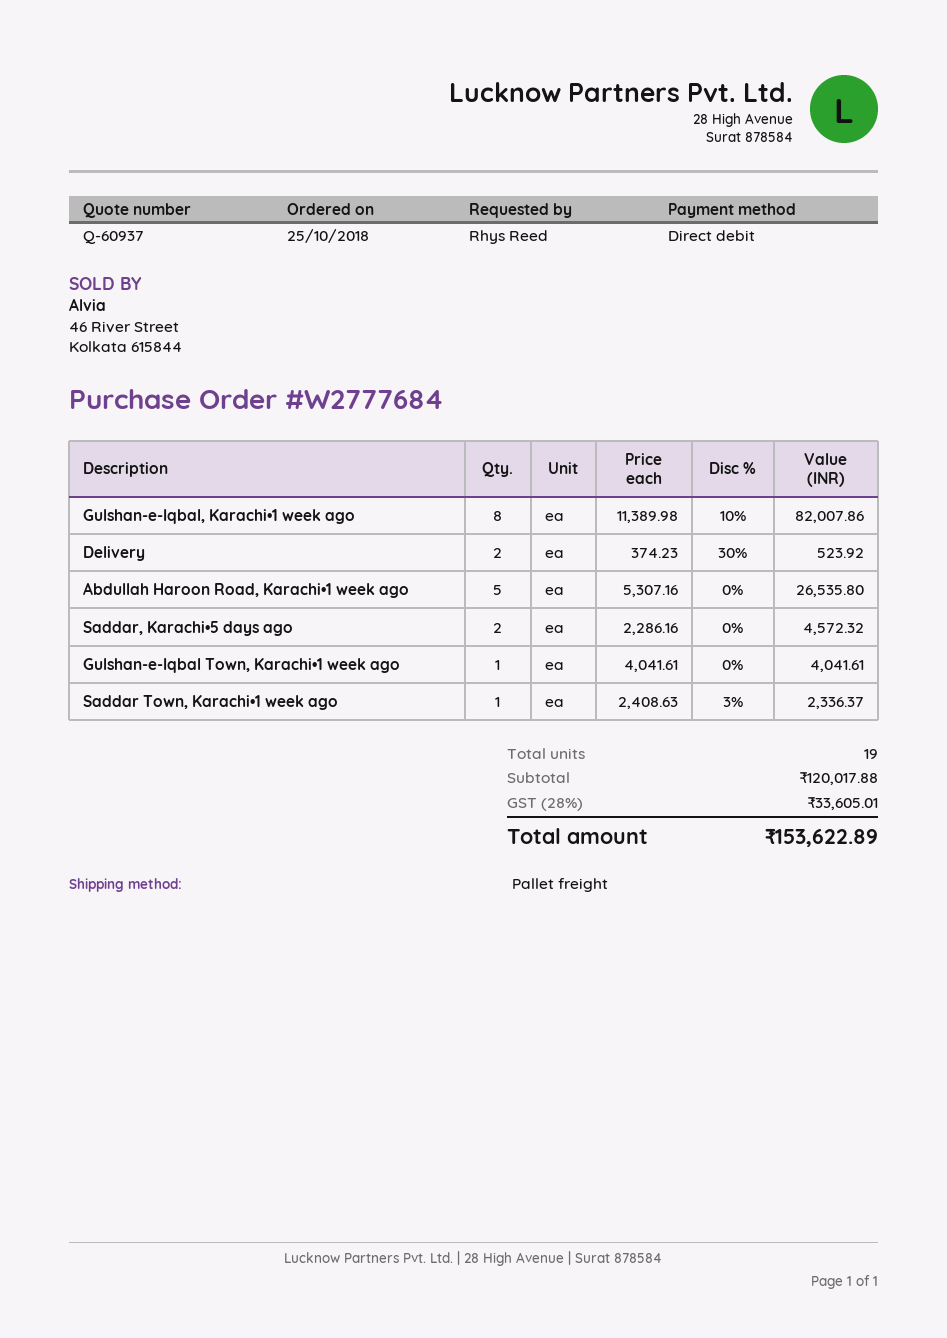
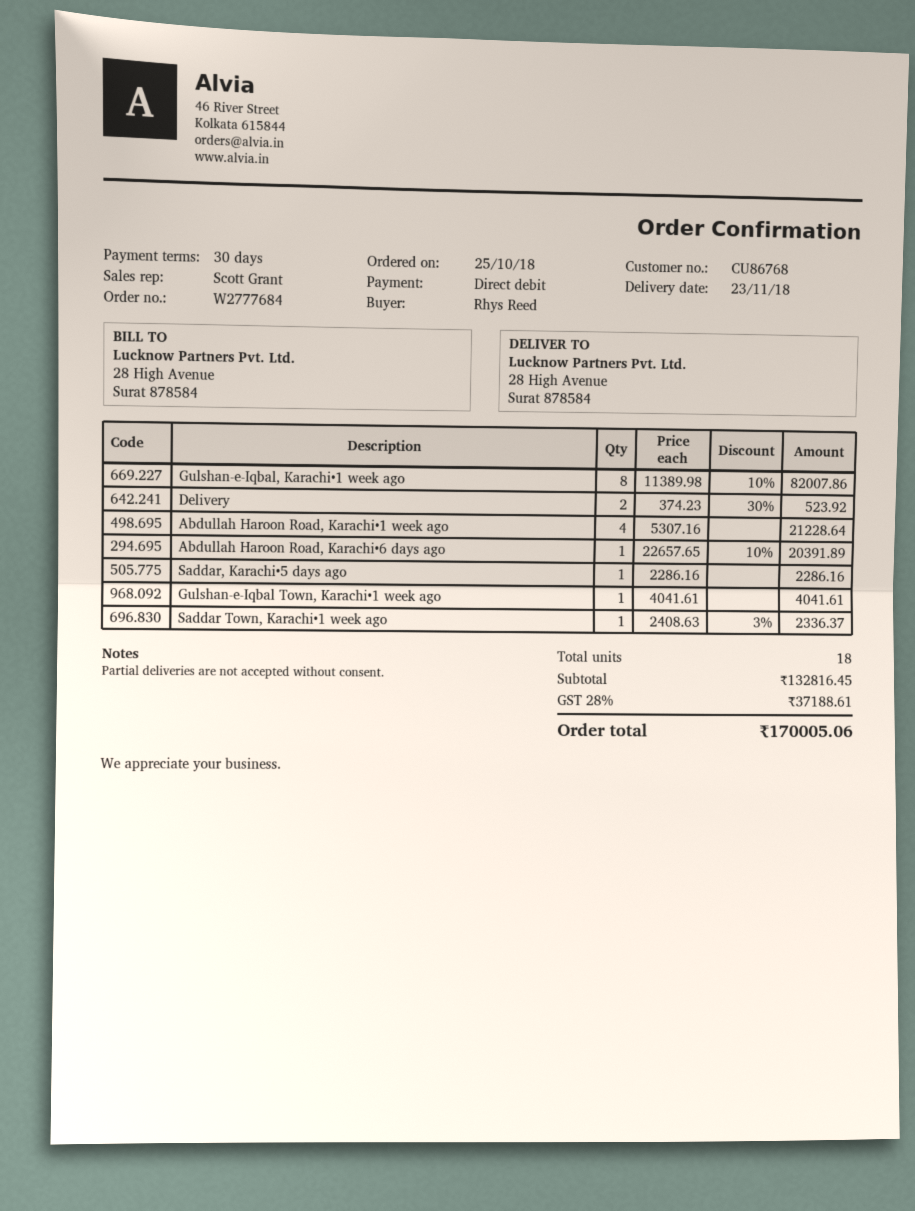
Abdullah Haroon Road, Karachi•1 week ago: 5 x 5307.16 = 26535.80 -> 4 x 5307.16 = 21228.64
Saddar, Karachi•5 days ago: 2 x 2286.16 = 4572.32 -> 1 x 2286.16 = 2286.16
Abdullah Haroon Road, Karachi•6 days ago: none -> 1 x 22657.65 - 10% = 20391.89
total quantity: 19 -> 18
subtotal: 120017.88 -> 132816.45
tax: 28% = 33605.01 -> 28% = 37188.61
total: 153622.89 -> 170005.06

